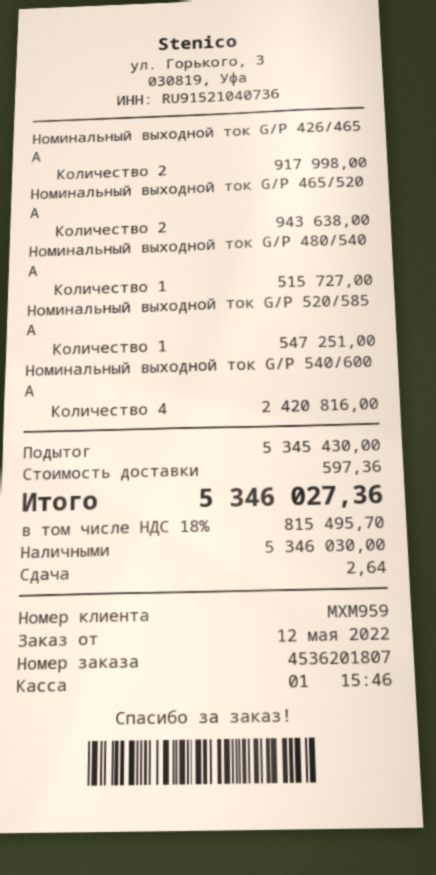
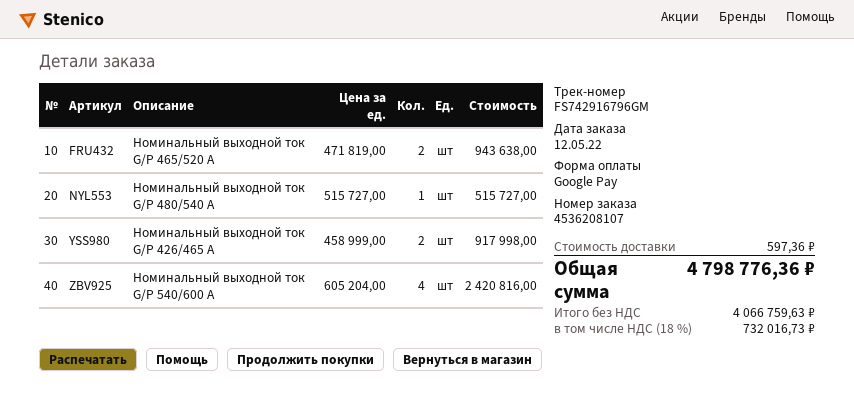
order number: 4536201807 -> 4536208107
payment method: cash -> Google Pay
Номинальный выходной ток G/P 520/585 А: 1 for 547251.00 -> none
tax: 18% = 815495.70 -> 18% = 732016.73
total: 5346027.36 -> 4798776.36

